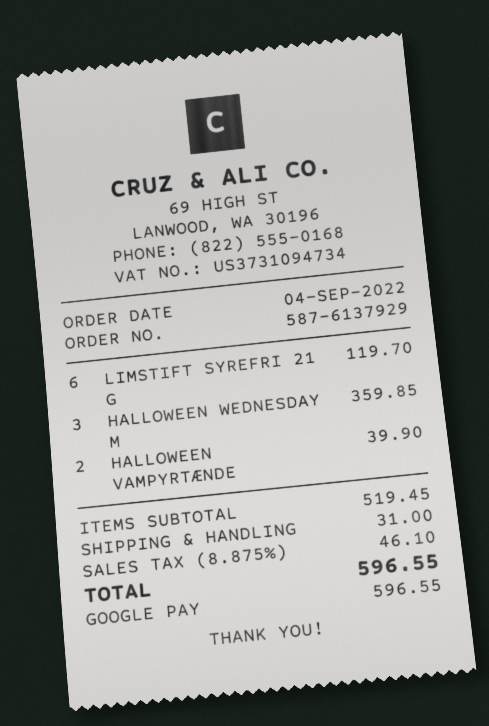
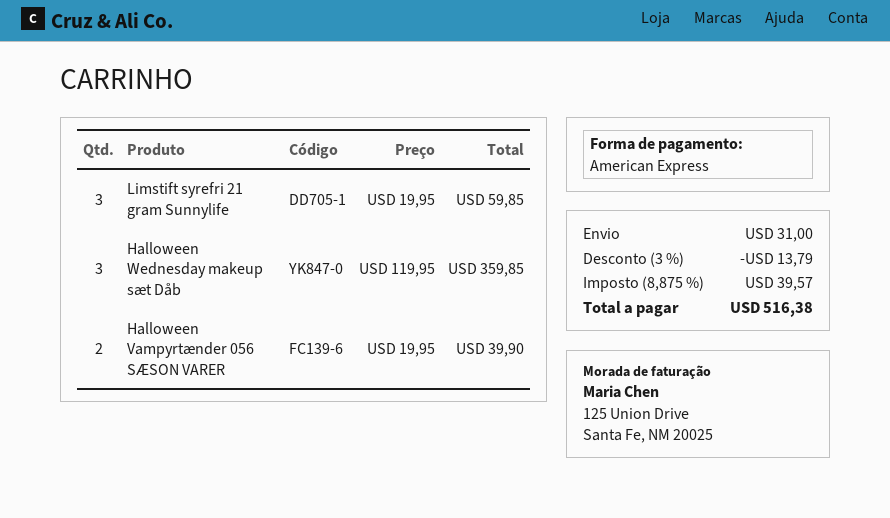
payment method: Google Pay -> American Express
LIMSTIFT SYREFRI 21 G: 6 for 119.70 -> 3 for 59.85
discount: none -> 3% = 13.79
tax: 8.875% = 46.10 -> 8.875% = 39.57
total: 596.55 -> 516.38

